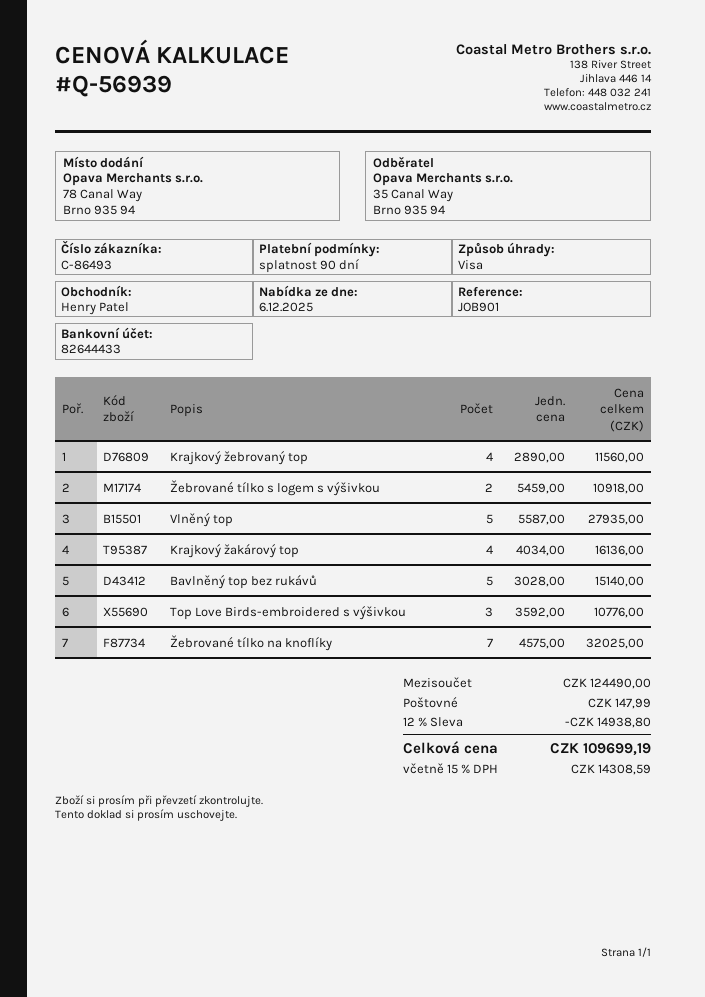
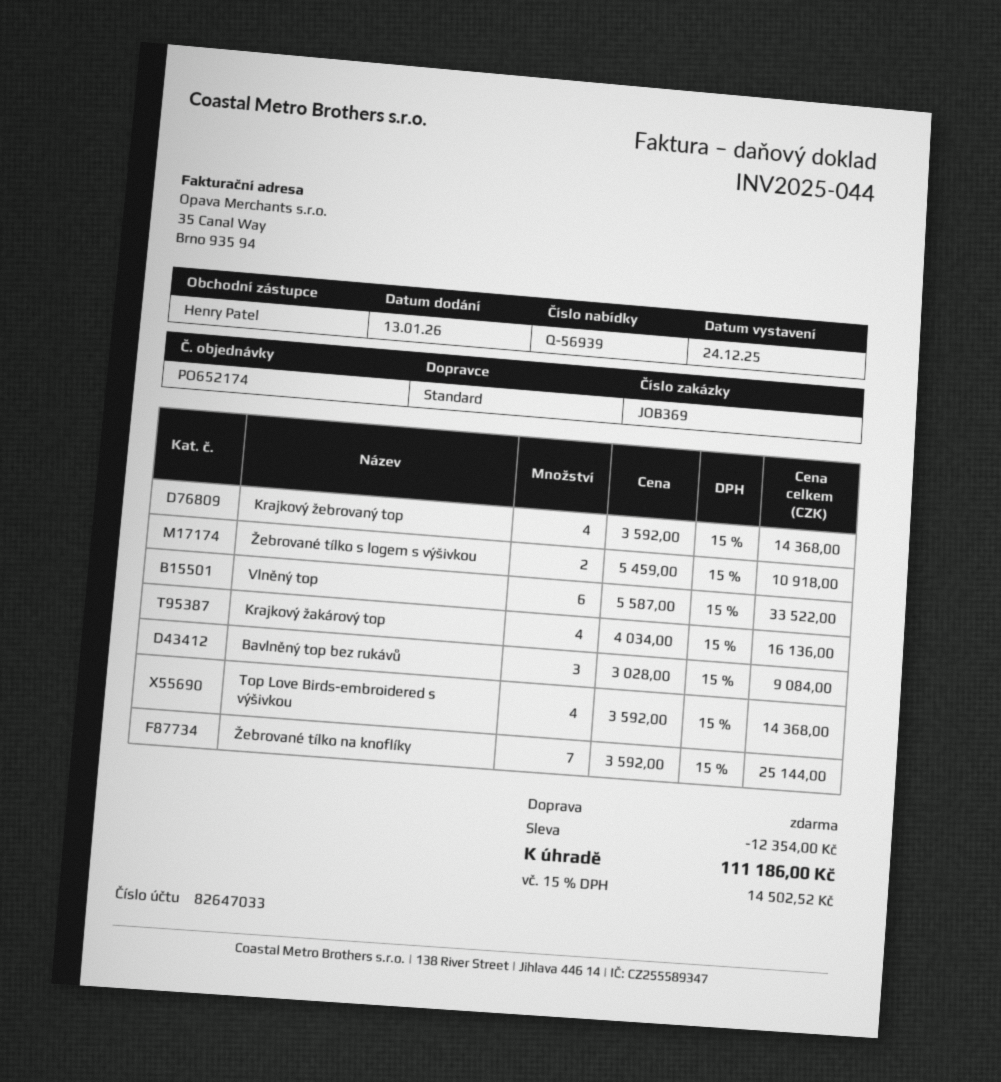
reference: JOB901 -> JOB369
bank account: 82644433 -> 82647033
Krajkový žebrovaný top: 4 x 2890.00 = 11560.00 -> 4 x 3592.00 = 14368.00
Vlněný top: 5 x 5587.00 = 27935.00 -> 6 x 5587.00 = 33522.00
Bavlněný top bez rukávů: 5 x 3028.00 = 15140.00 -> 3 x 3028.00 = 9084.00
Top Love Birds-embroidered s výšivkou: 3 x 3592.00 = 10776.00 -> 4 x 3592.00 = 14368.00
Žebrované tílko na knoflíky: 7 x 4575.00 = 32025.00 -> 7 x 3592.00 = 25144.00
discount: 14938.80 -> 12354.00
shipping: 147.99 -> 0.00
tax: 15% = 14308.59 -> 15% = 14502.52
total: 109699.19 -> 111186.00

